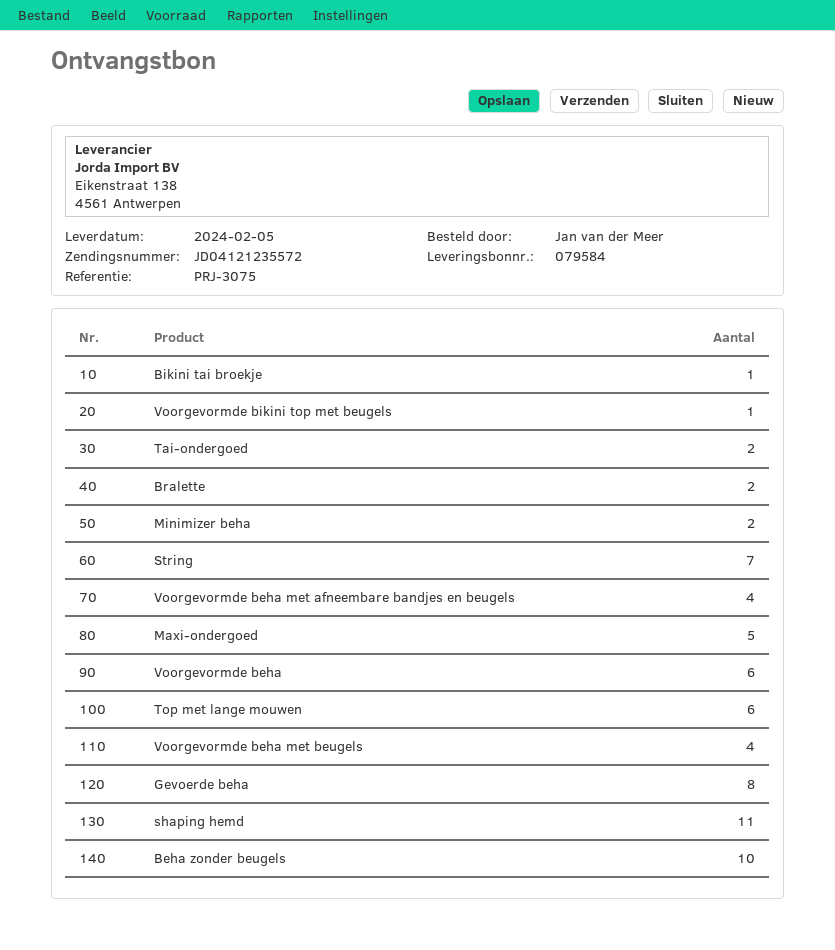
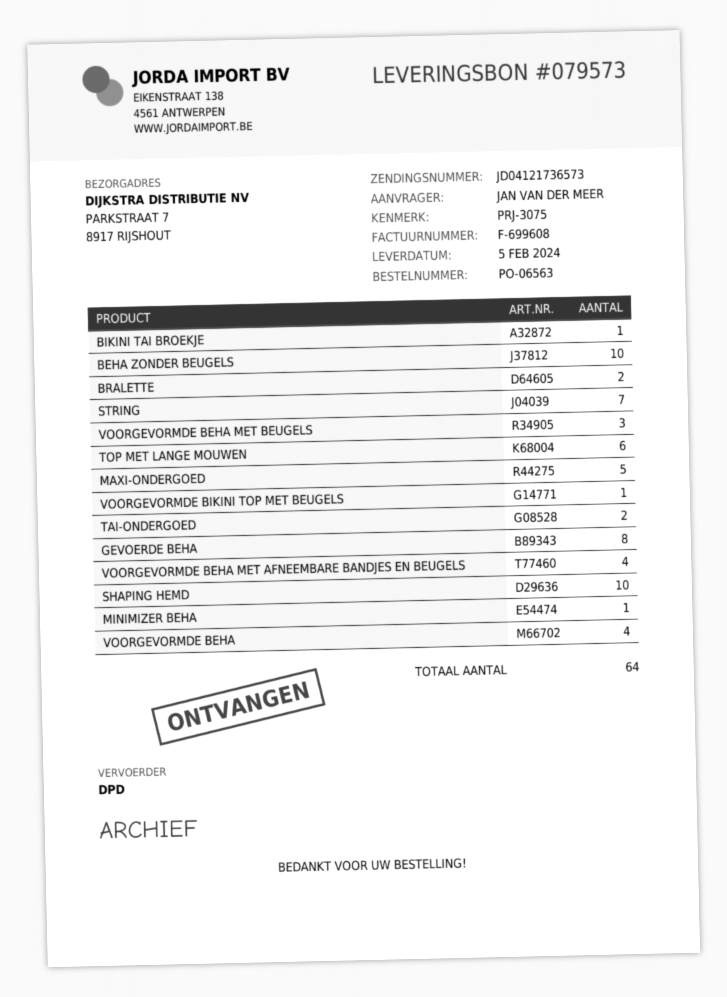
delivery note number: 079584 -> 079573
tracking number: JD04121235572 -> JD04121736573
Minimizer beha: 2 -> 1
Voorgevormde beha: 6 -> 4
Voorgevormde beha met beugels: 4 -> 3
shaping hemd: 11 -> 10

